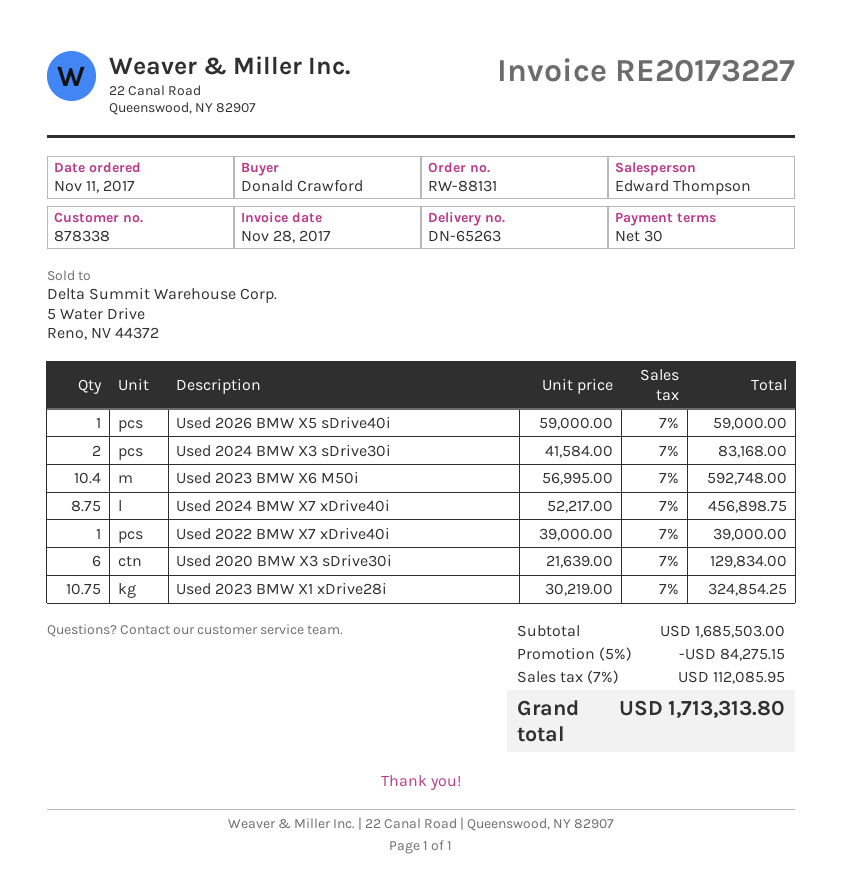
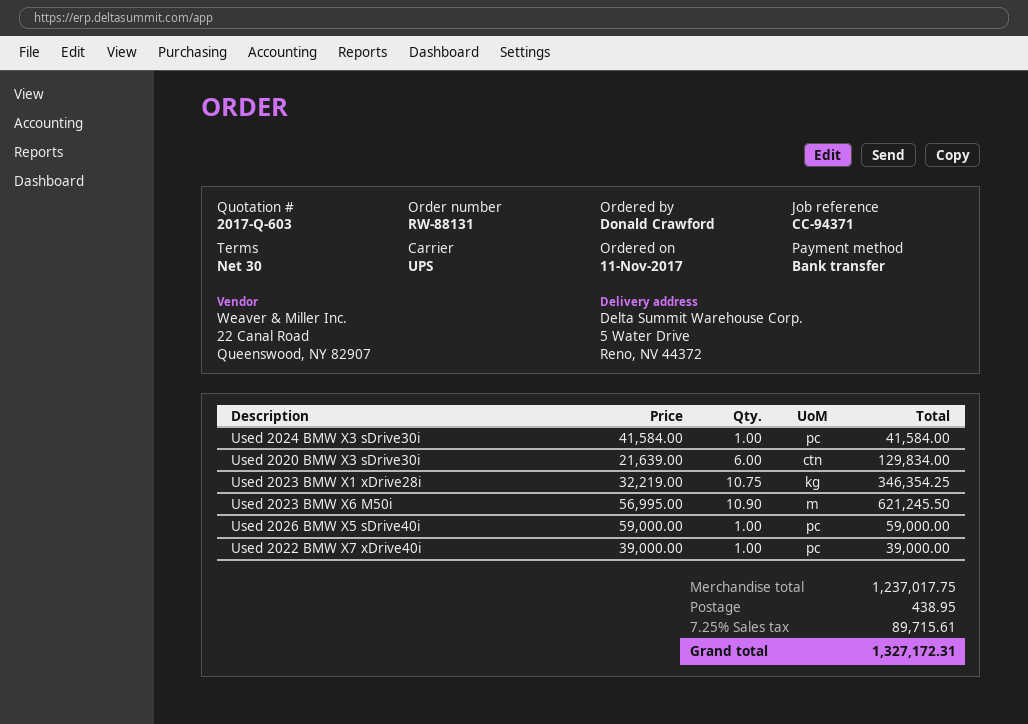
Used 2024 BMW X3 sDrive30i: 2 x 41584.00 = 83168.00 -> 1 x 41584.00 = 41584.00
Used 2023 BMW X6 M50i: 10.4 x 56995.00 = 592748.00 -> 10.9 x 56995.00 = 621245.50
Used 2024 BMW X7 xDrive40i: 8.75 x 52217.00 = 456898.75 -> none
Used 2023 BMW X1 xDrive28i: 10.75 x 30219.00 = 324854.25 -> 10.75 x 32219.00 = 346354.25
subtotal: 1685503.00 -> 1237017.75
discount: 5% = 84275.15 -> none
shipping: none -> 438.95
tax: 7% = 112085.95 -> 7.25% = 89715.61
total: 1713313.80 -> 1327172.31

